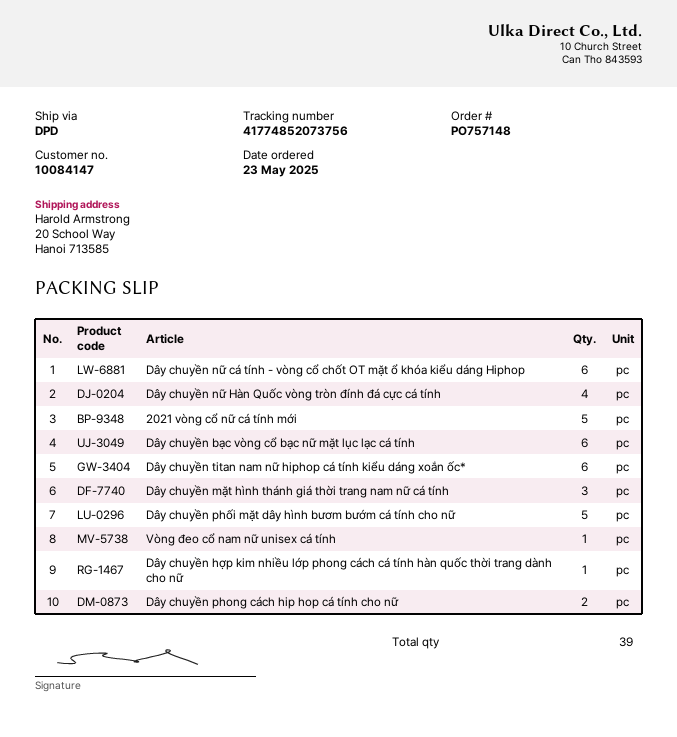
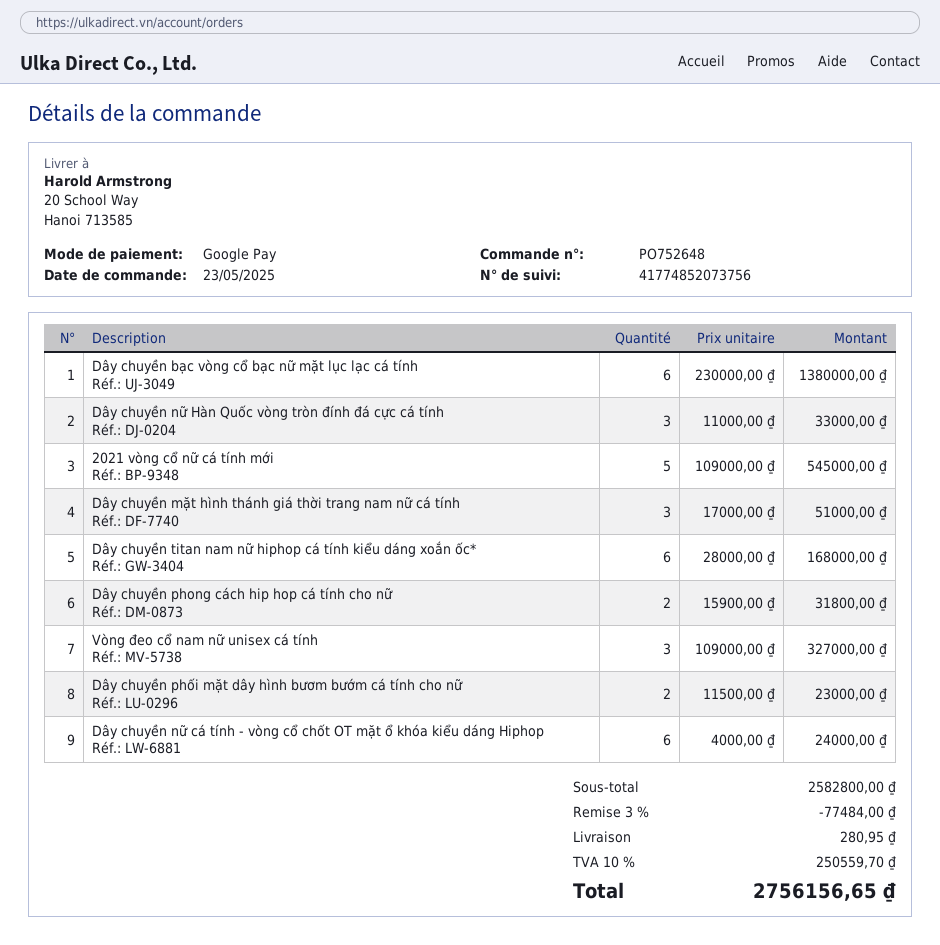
order number: PO757148 -> PO752648
Dây chuyền nữ Hàn Quốc vòng tròn đính đá cực cá tính: 4 -> 3
Dây chuyền phối mặt dây hình bươm bướm cá tính cho nữ: 5 -> 2
Vòng đeo cổ nam nữ unisex cá tính: 1 -> 3
Dây chuyền hợp kim nhiều lớp phong cách cá tính hàn quốc thời trang dành cho nữ: 1 -> none

